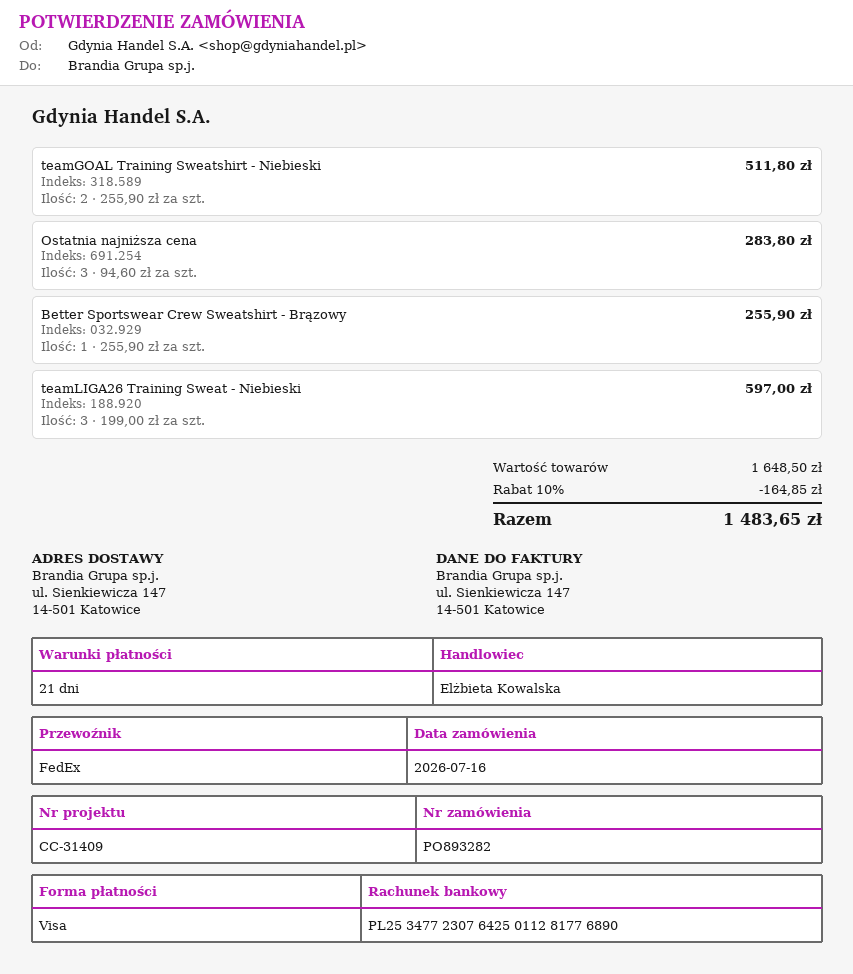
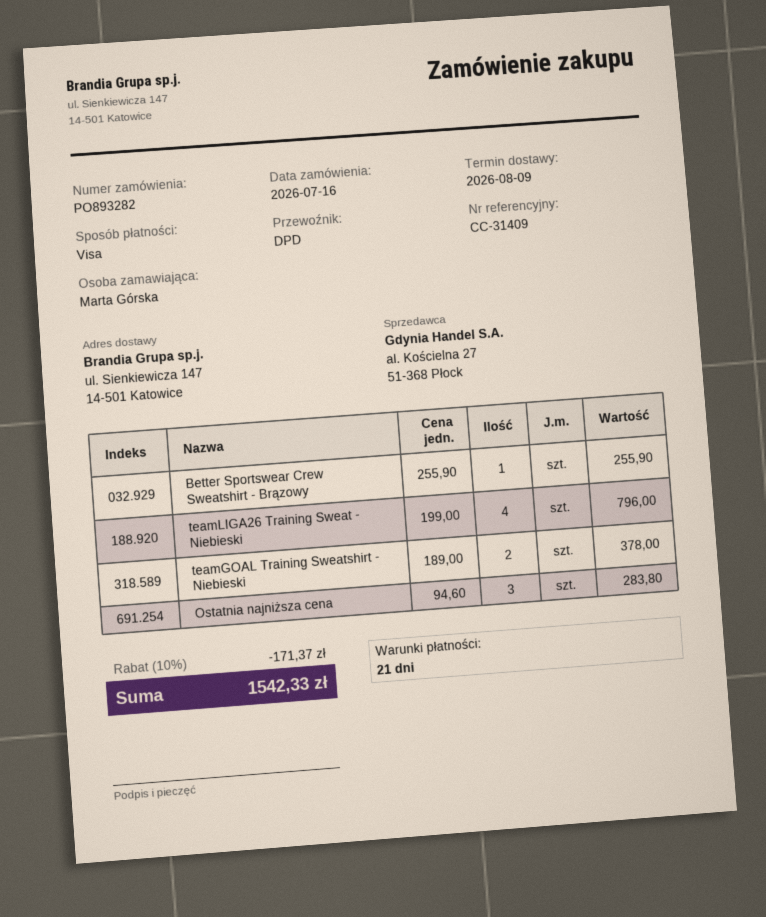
shipping method: FedEx -> DPD
teamGOAL Training Sweatshirt - Niebieski: 2 x 255.90 = 511.80 -> 2 x 189.00 = 378.00
teamLIGA26 Training Sweat - Niebieski: 3 x 199.00 = 597.00 -> 4 x 199.00 = 796.00
discount: 10% = 164.85 -> 10% = 171.37
total: 1483.65 -> 1542.33

